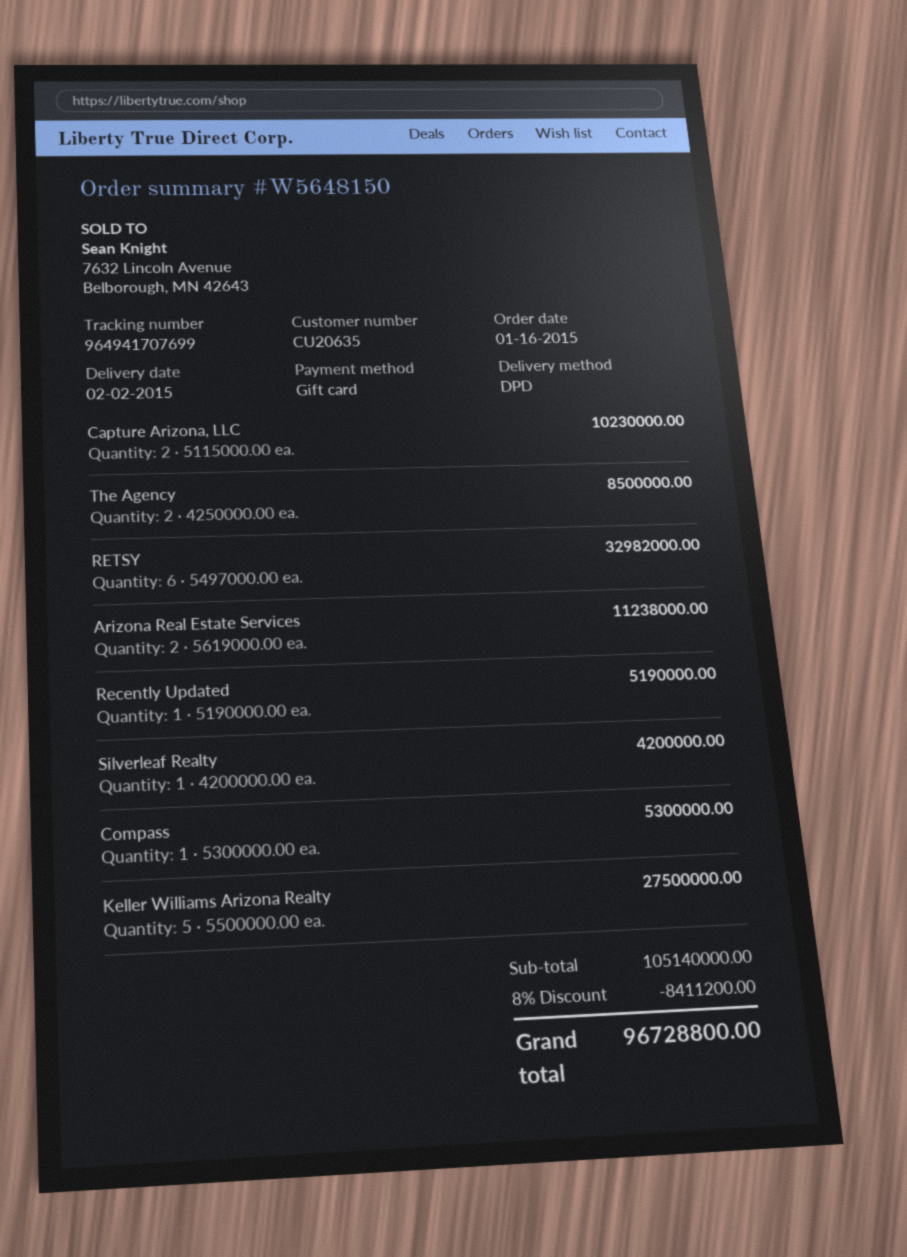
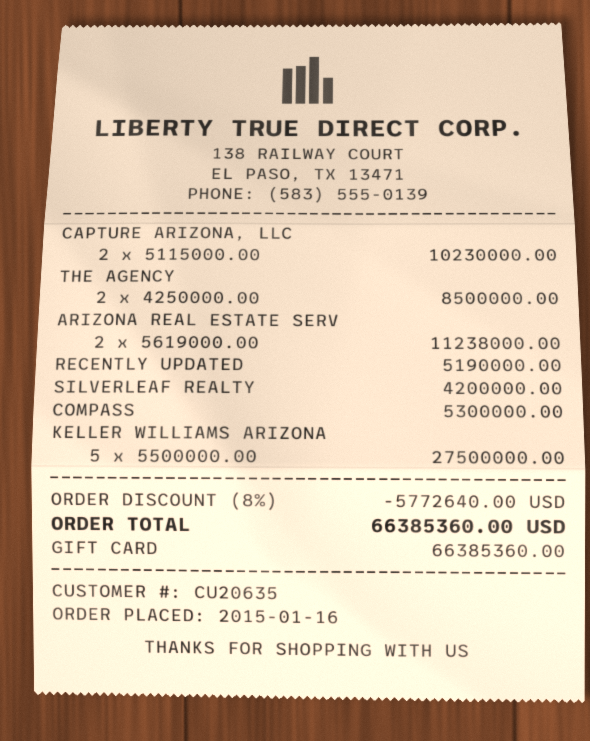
RETSY: 6 x 5497000.00 = 32982000.00 -> none
discount: 8% = 8411200.00 -> 8% = 5772640.00
total: 96728800.00 -> 66385360.00

